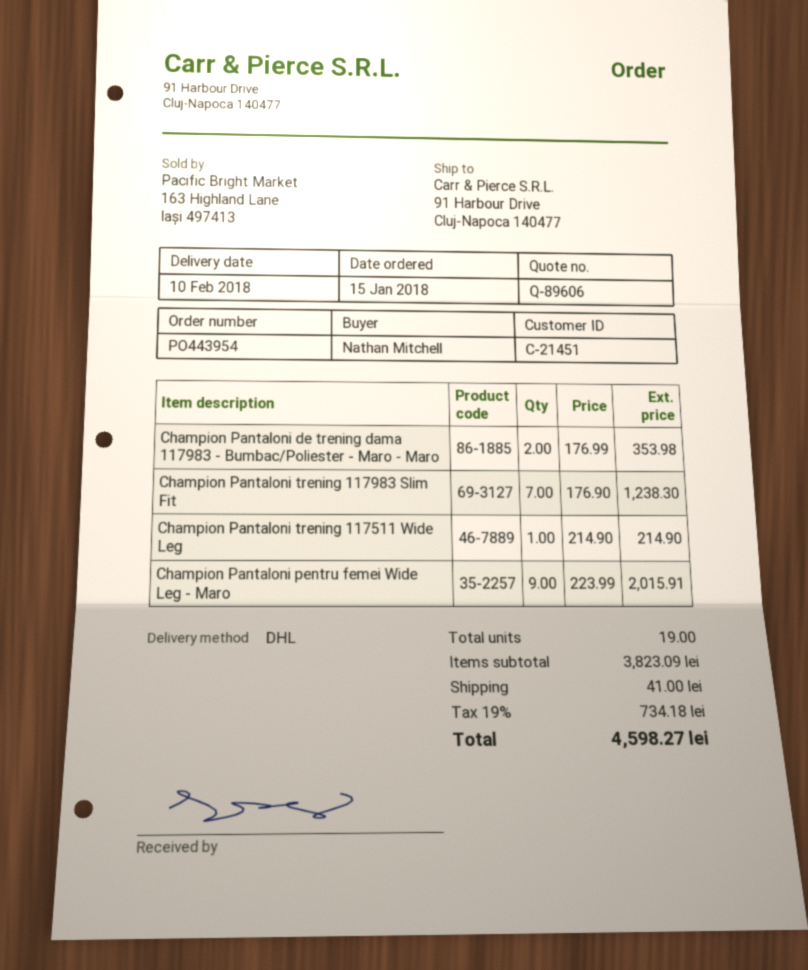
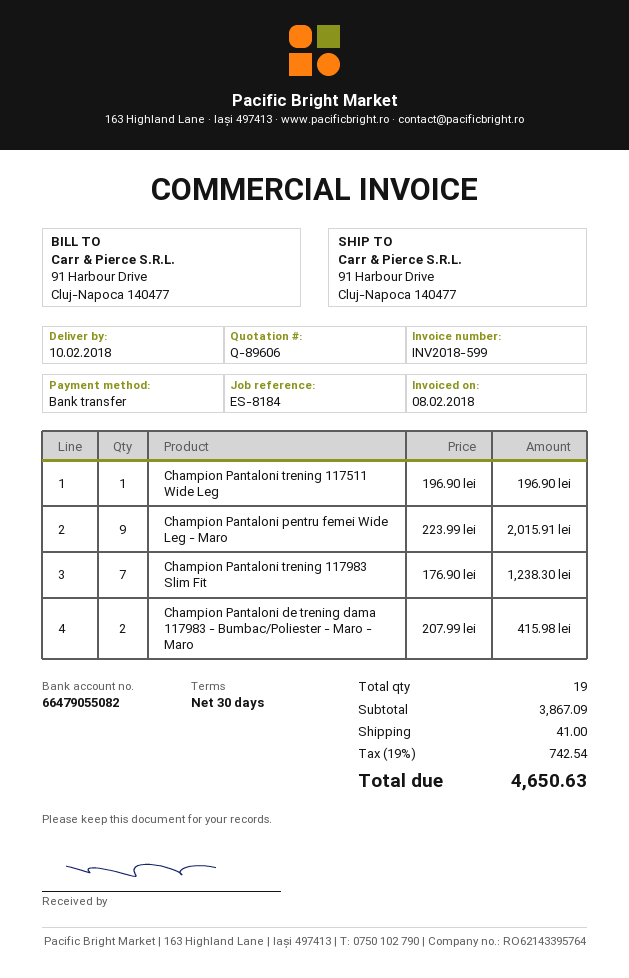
Champion Pantaloni de trening dama 117983 - Bumbac/Poliester - Maro - Maro: 2 x 176.99 = 353.98 -> 2 x 207.99 = 415.98
Champion Pantaloni trening 117511 Wide Leg: 1 x 214.90 = 214.90 -> 1 x 196.90 = 196.90
subtotal: 3823.09 -> 3867.09
tax: 19% = 734.18 -> 19% = 742.54
total: 4598.27 -> 4650.63

